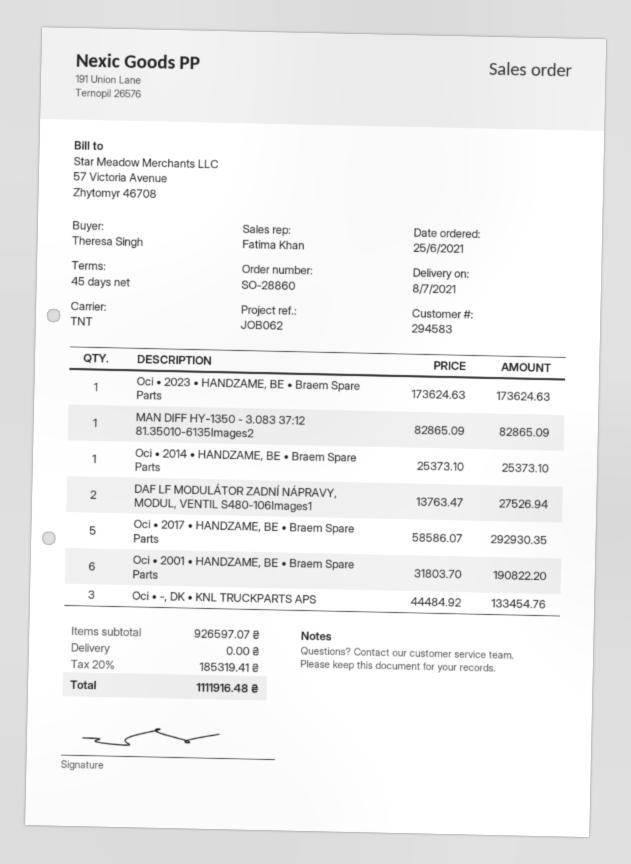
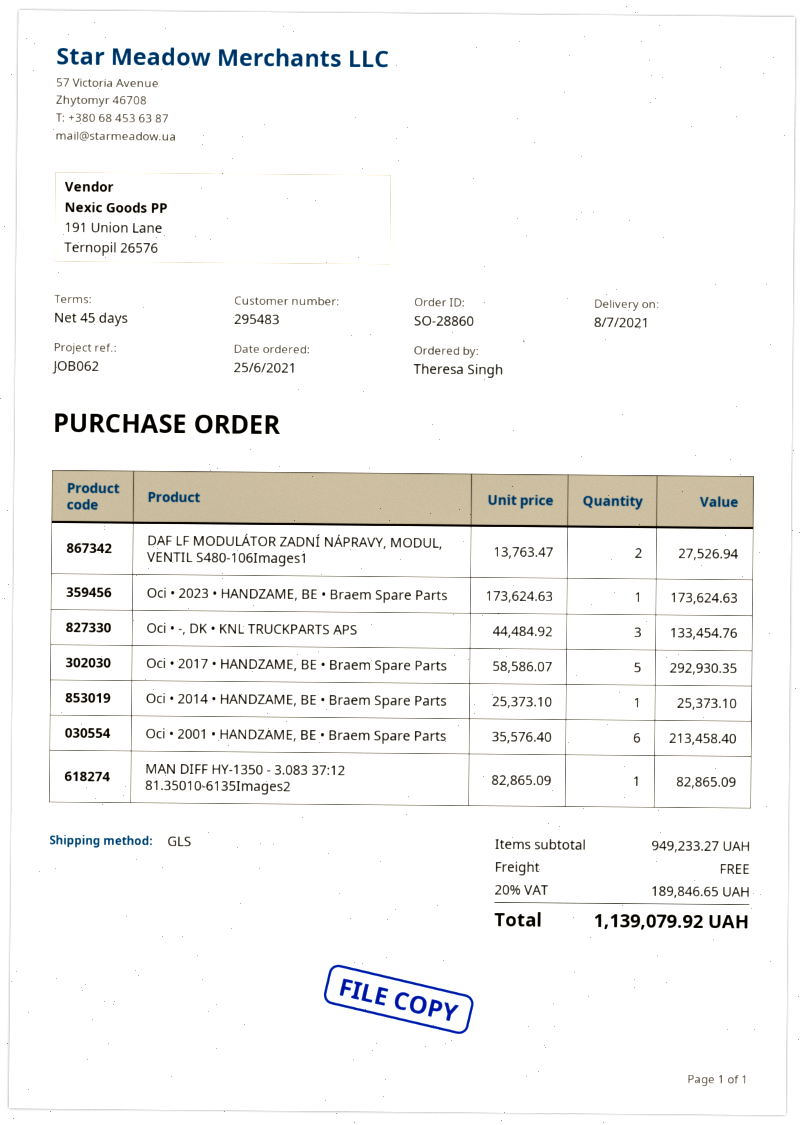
customer number: 294583 -> 295483
shipping method: TNT -> GLS
Осі • 2001 • HANDZAME, BE • Braem Spare Parts: 6 x 31803.70 = 190822.20 -> 6 x 35576.40 = 213458.40
subtotal: 926597.07 -> 949233.27
tax: 20% = 185319.41 -> 20% = 189846.65
total: 1111916.48 -> 1139079.92

